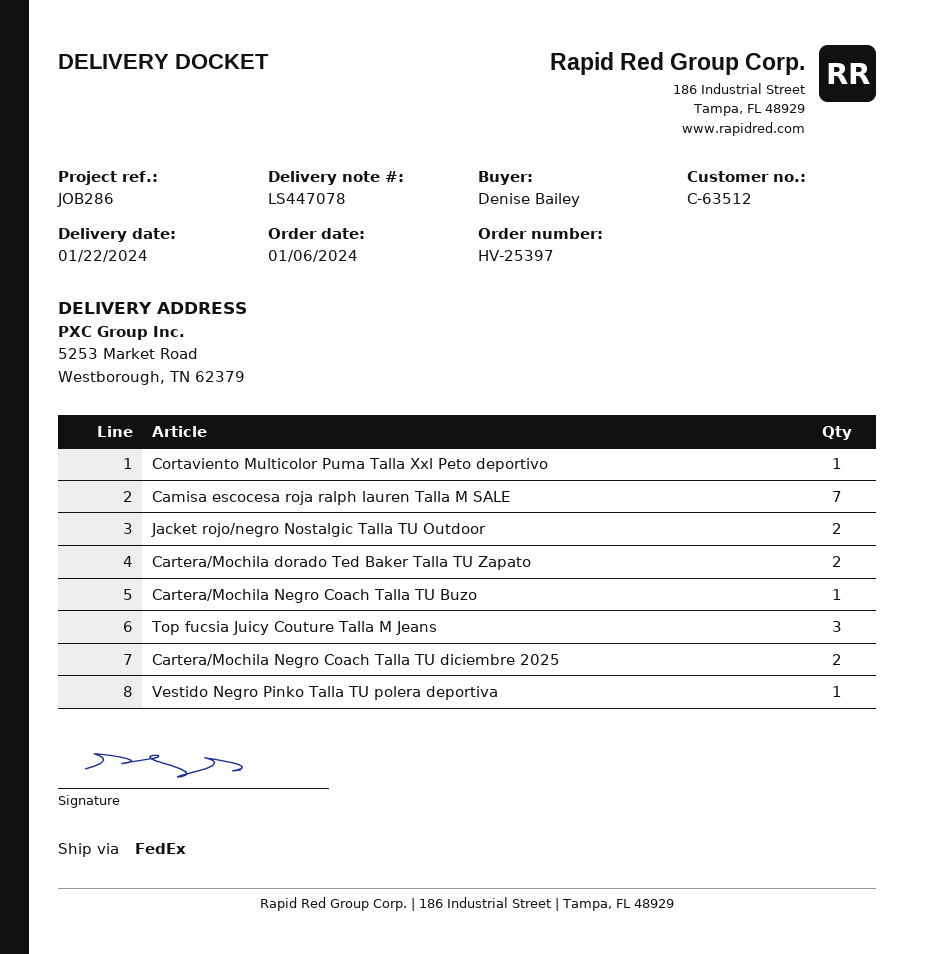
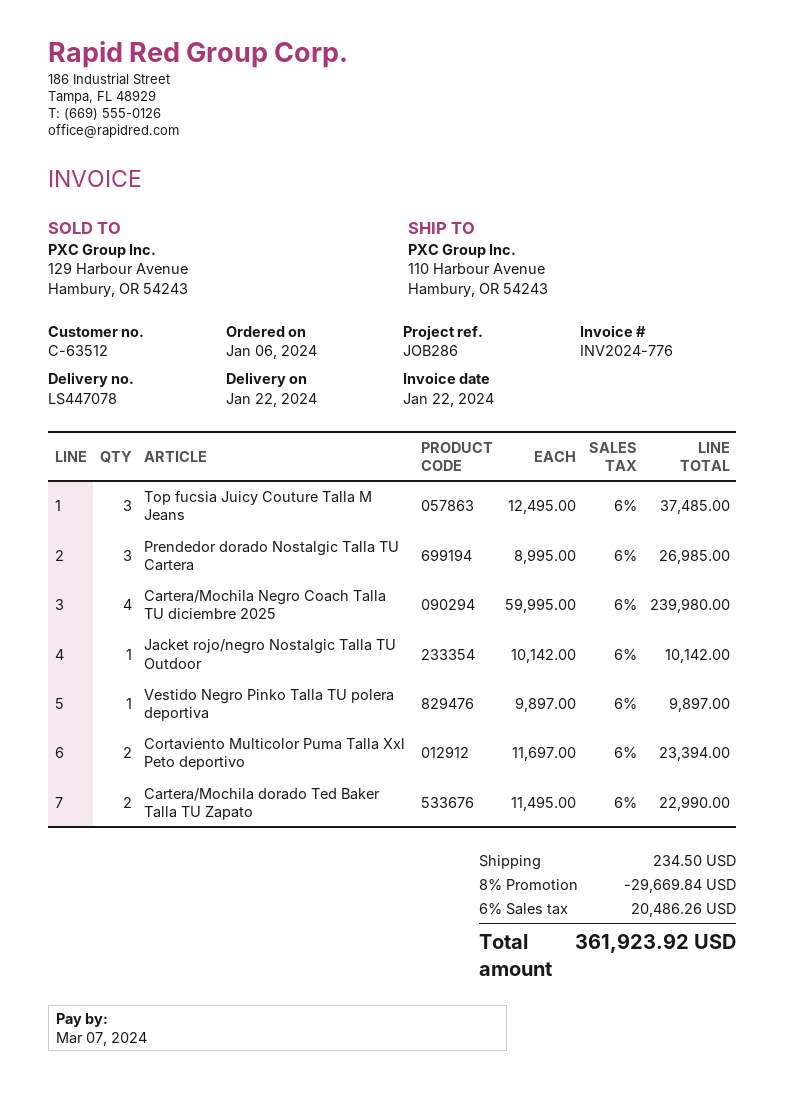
ship to: 5253 Market Road, Westborough, TN 62379 -> 110 Harbour Avenue, Hambury, OR 54243
Cortaviento Multicolor Puma Talla Xxl Peto deportivo: 1 -> 2
Camisa escocesa roja ralph lauren Talla M SALE: 7 -> none
Jacket rojo/negro Nostalgic Talla TU Outdoor: 2 -> 1
Cartera/Mochila Negro Coach Talla TU Buzo: 1 -> none
Cartera/Mochila Negro Coach Talla TU diciembre 2025: 2 -> 4
Prendedor dorado Nostalgic Talla TU Cartera: none -> 3

